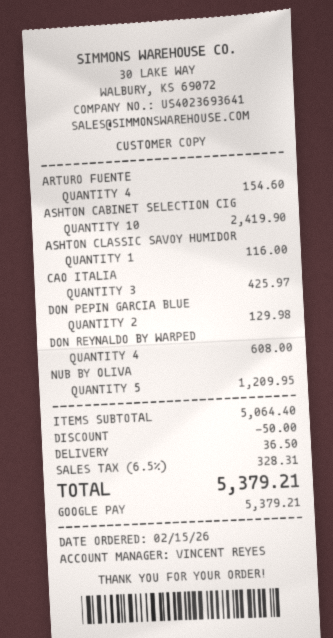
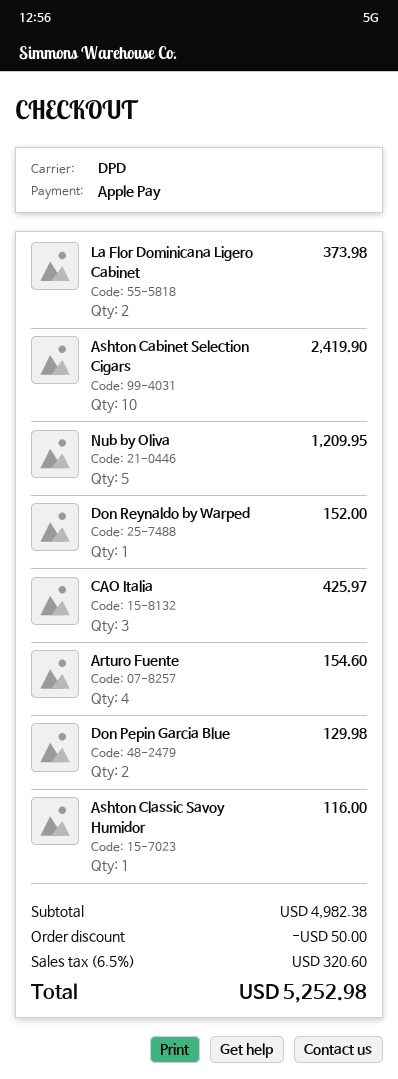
payment method: Google Pay -> Apple Pay
DON REYNALDO BY WARPED: 4 for 608.00 -> 1 for 152.00
La Flor Dominicana Ligero Cabinet: none -> 2 for 373.98
subtotal: 5064.40 -> 4982.38
shipping: 36.50 -> none
tax: 6.5% = 328.31 -> 6.5% = 320.60
total: 5379.21 -> 5252.98

